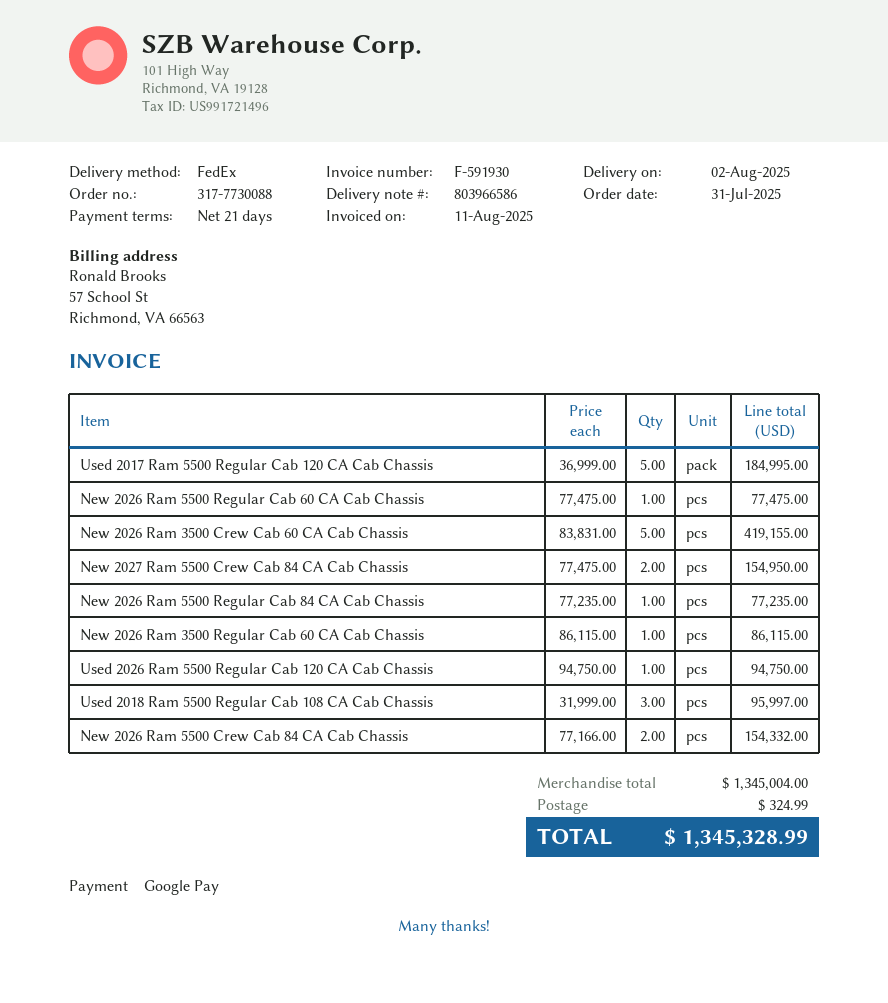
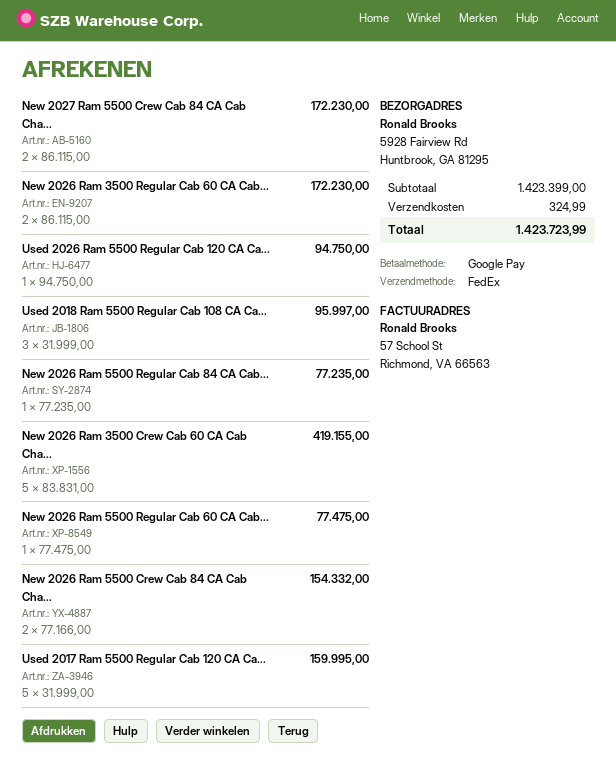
Used 2017 Ram 5500 Regular Cab 120 CA Cab Chassis: 5 x 36999.00 = 184995.00 -> 5 x 31999.00 = 159995.00
New 2027 Ram 5500 Crew Cab 84 CA Cab Chassis: 2 x 77475.00 = 154950.00 -> 2 x 86115.00 = 172230.00
New 2026 Ram 3500 Regular Cab 60 CA Cab Chassis: 1 x 86115.00 = 86115.00 -> 2 x 86115.00 = 172230.00
subtotal: 1345004.00 -> 1423399.00
total: 1345328.99 -> 1423723.99

